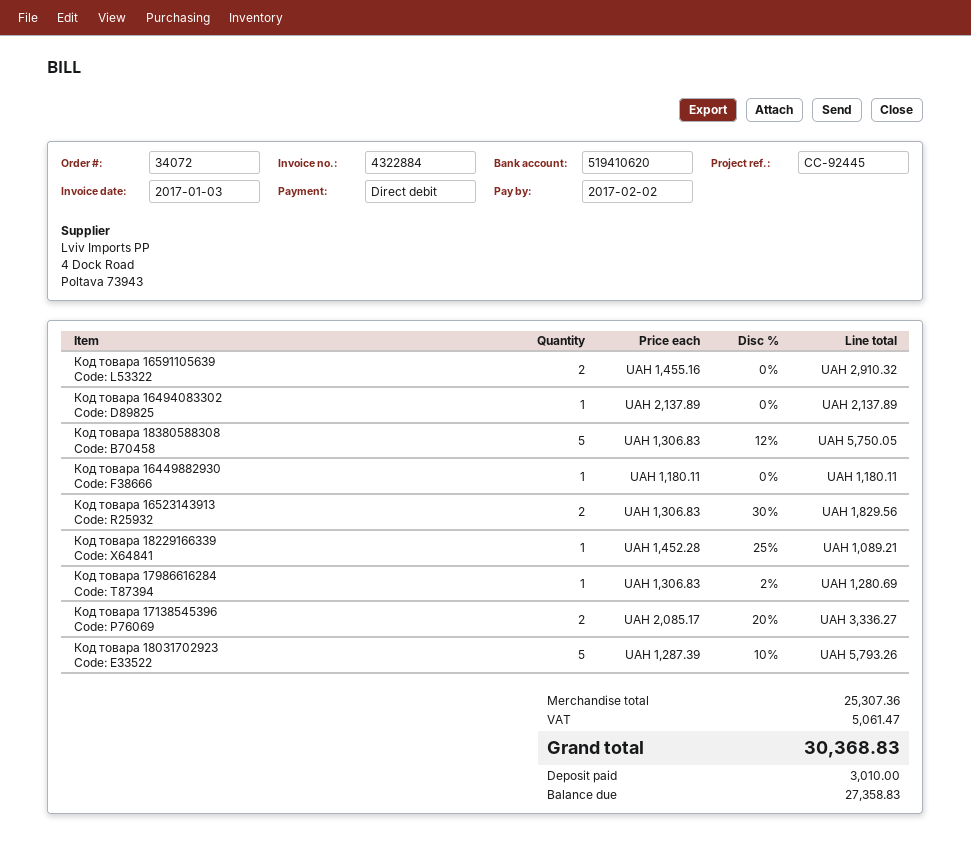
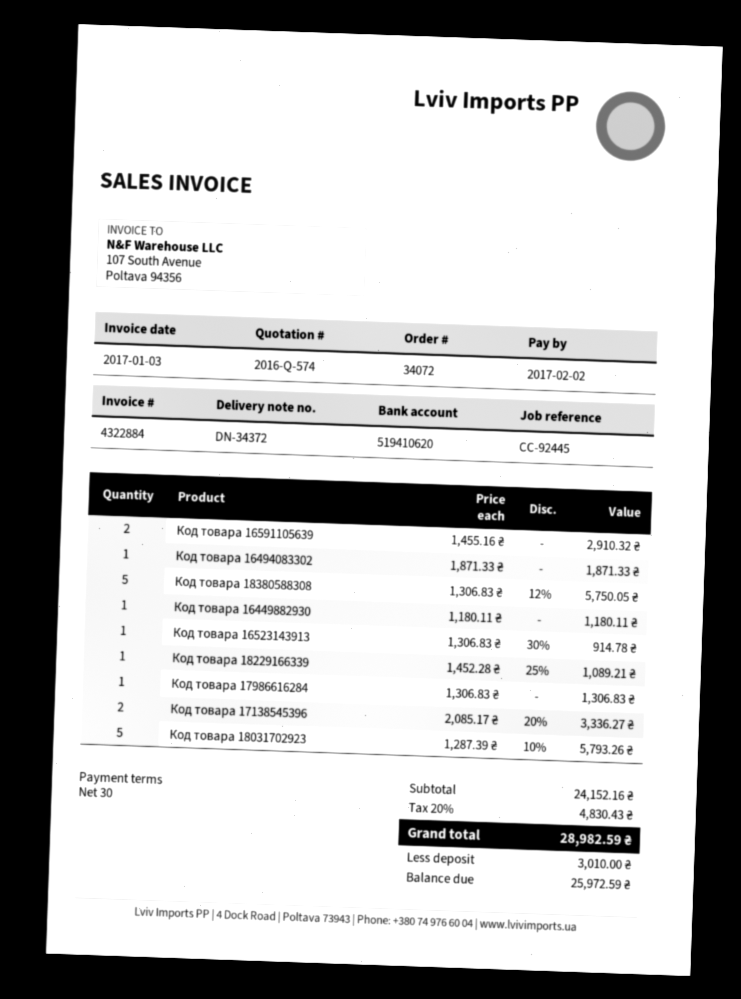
Код товара 16494083302: 1 x 2137.89 = 2137.89 -> 1 x 1871.33 = 1871.33
Код товара 16523143913: 2 x 1306.83 - 30% = 1829.56 -> 1 x 1306.83 - 30% = 914.78
Код товара 17986616284: 1 x 1306.83 - 2% = 1280.69 -> 1 x 1306.83 = 1306.83
subtotal: 25307.36 -> 24152.16
tax: 5061.47 -> 4830.43
total: 30368.83 -> 28982.59
balance: 27358.83 -> 25972.59

